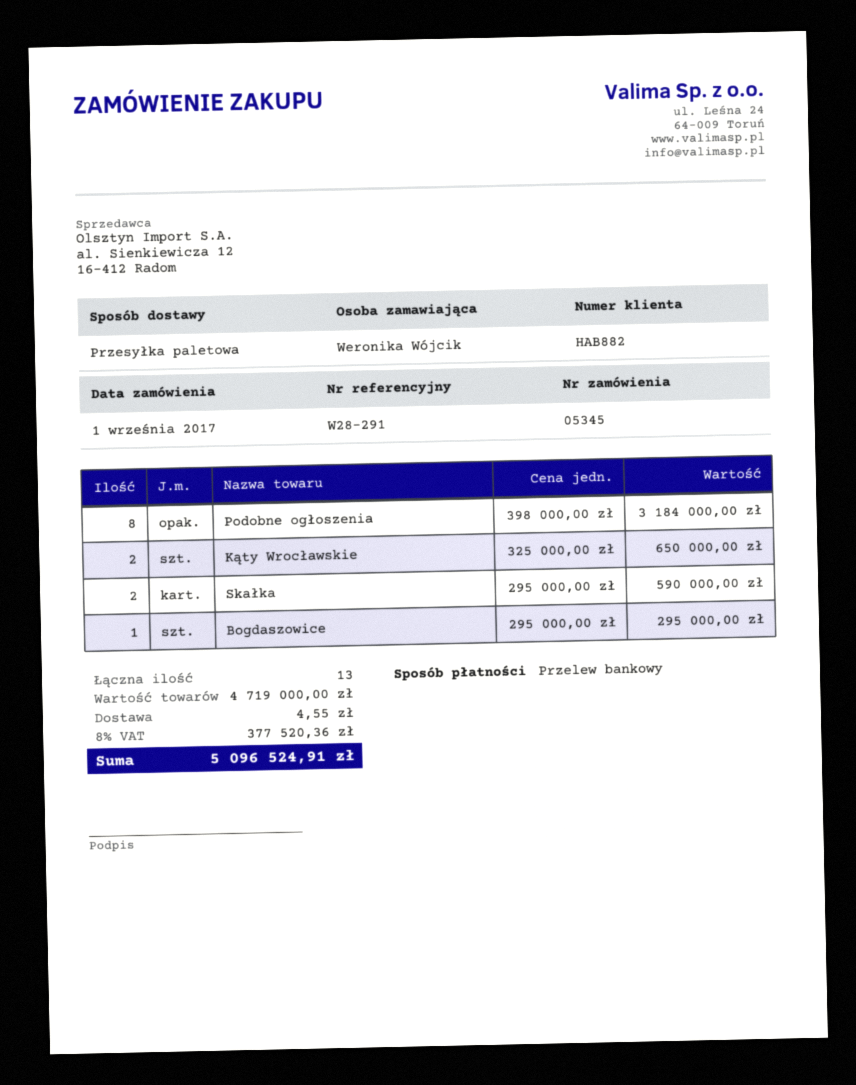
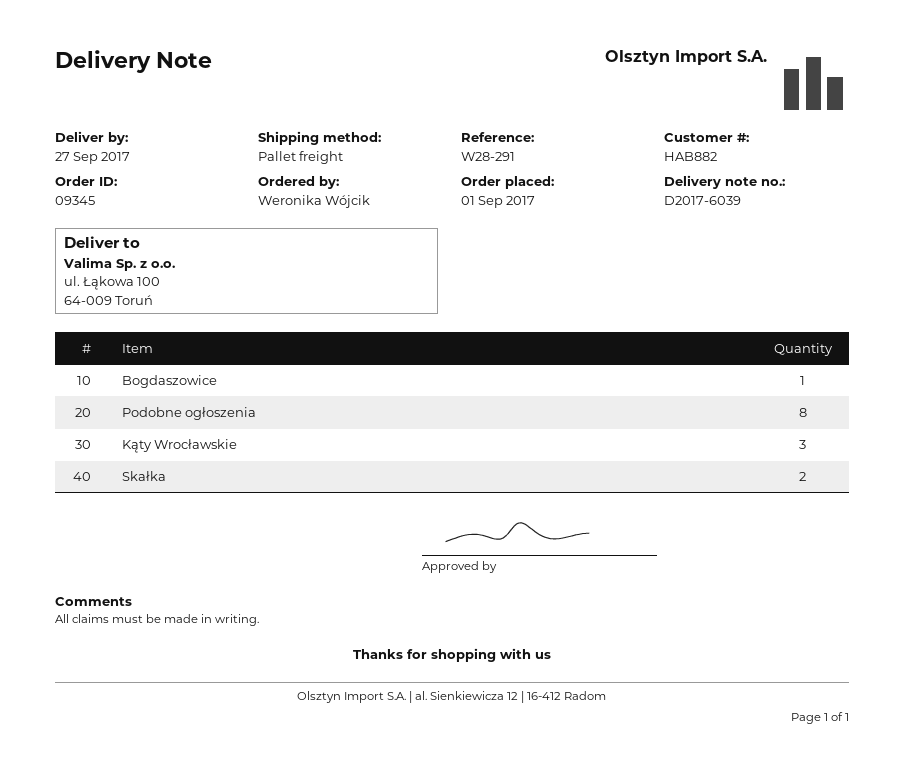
order number: 05345 -> 09345
Kąty Wrocławskie: 2 -> 3

